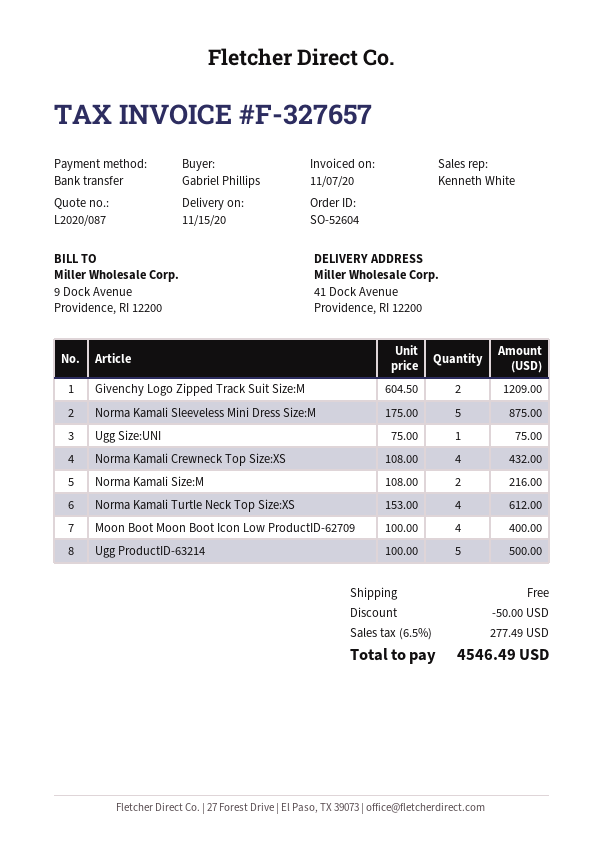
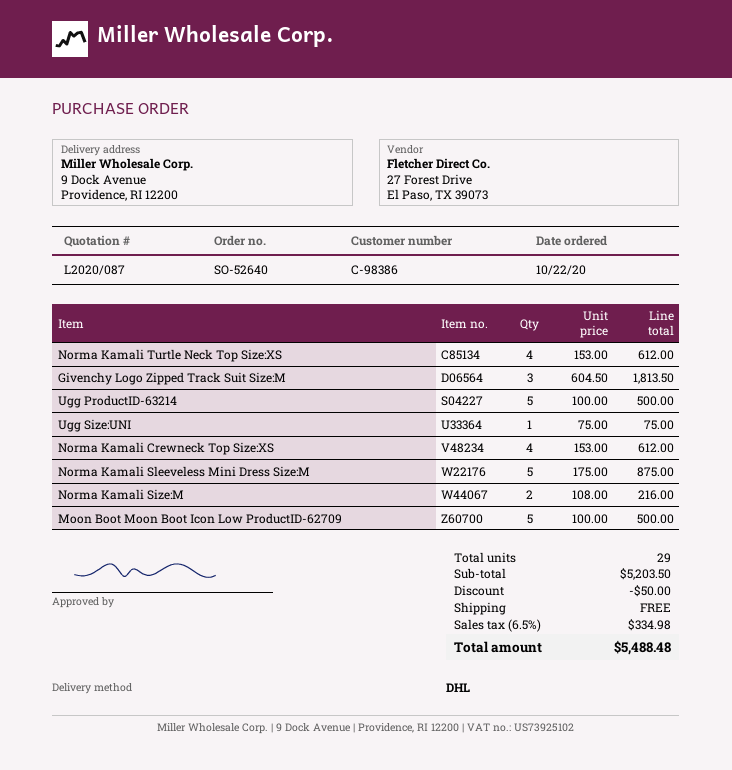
order number: SO-52604 -> SO-52640
ship to: 41 Dock Avenue, Providence, RI 12200 -> 9 Dock Avenue, Providence, RI 12200
Givenchy Logo Zipped Track Suit Size:M: 2 x 604.50 = 1209.00 -> 3 x 604.50 = 1813.50
Norma Kamali Crewneck Top Size:XS: 4 x 108.00 = 432.00 -> 4 x 153.00 = 612.00
Moon Boot Moon Boot Icon Low ProductID-62709: 4 x 100.00 = 400.00 -> 5 x 100.00 = 500.00
tax: 6.5% = 277.49 -> 6.5% = 334.98
total: 4546.49 -> 5488.48

